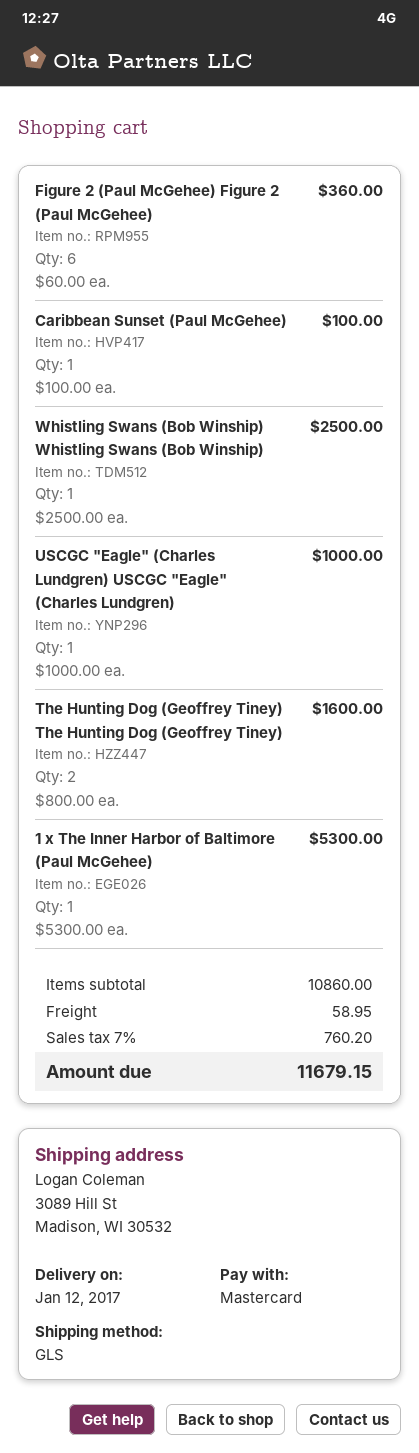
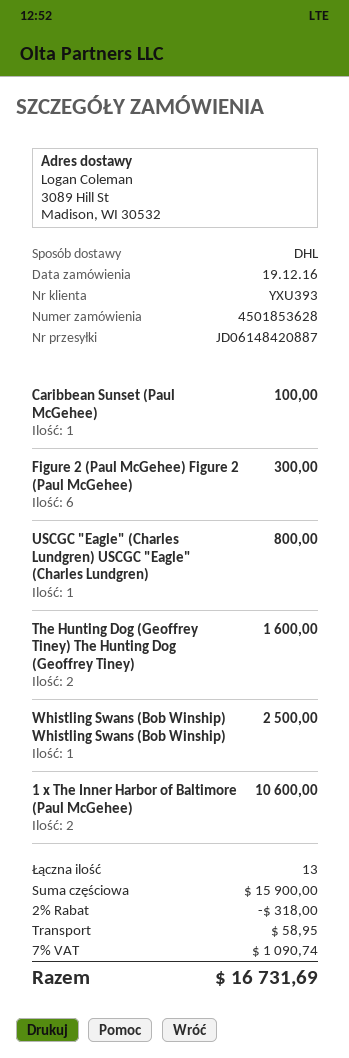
shipping method: GLS -> DHL
Figure 2 (Paul McGehee) Figure 2 (Paul McGehee): 6 for 360.00 -> 6 for 300.00
USCGC "Eagle" (Charles Lundgren) USCGC "Eagle" (Charles Lundgren): 1 for 1000.00 -> 1 for 800.00
1 x The Inner Harbor of Baltimore (Paul McGehee): 1 for 5300.00 -> 2 for 10600.00
subtotal: 10860.00 -> 15900.00
discount: none -> 2% = 318.00
tax: 7% = 760.20 -> 7% = 1090.74
total: 11679.15 -> 16731.69

